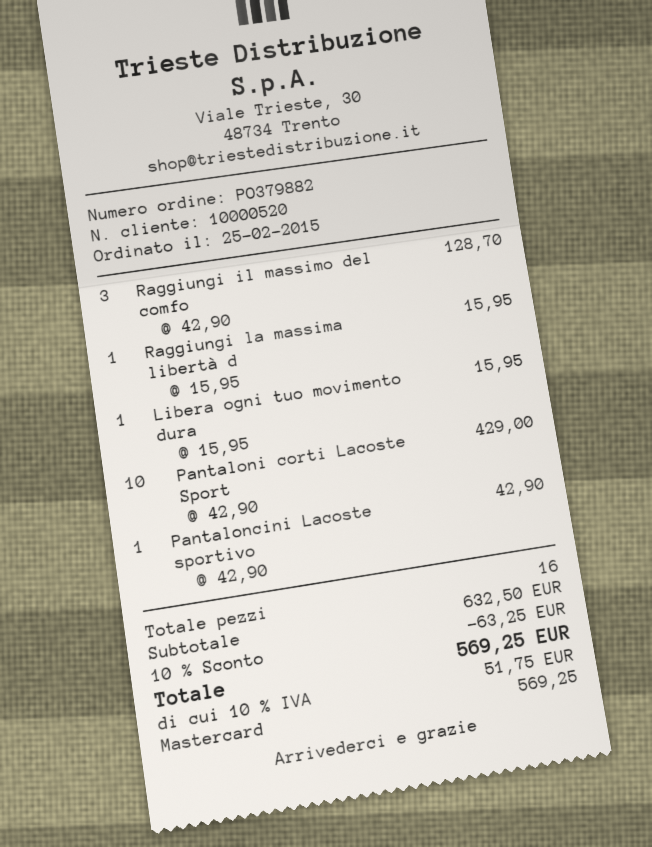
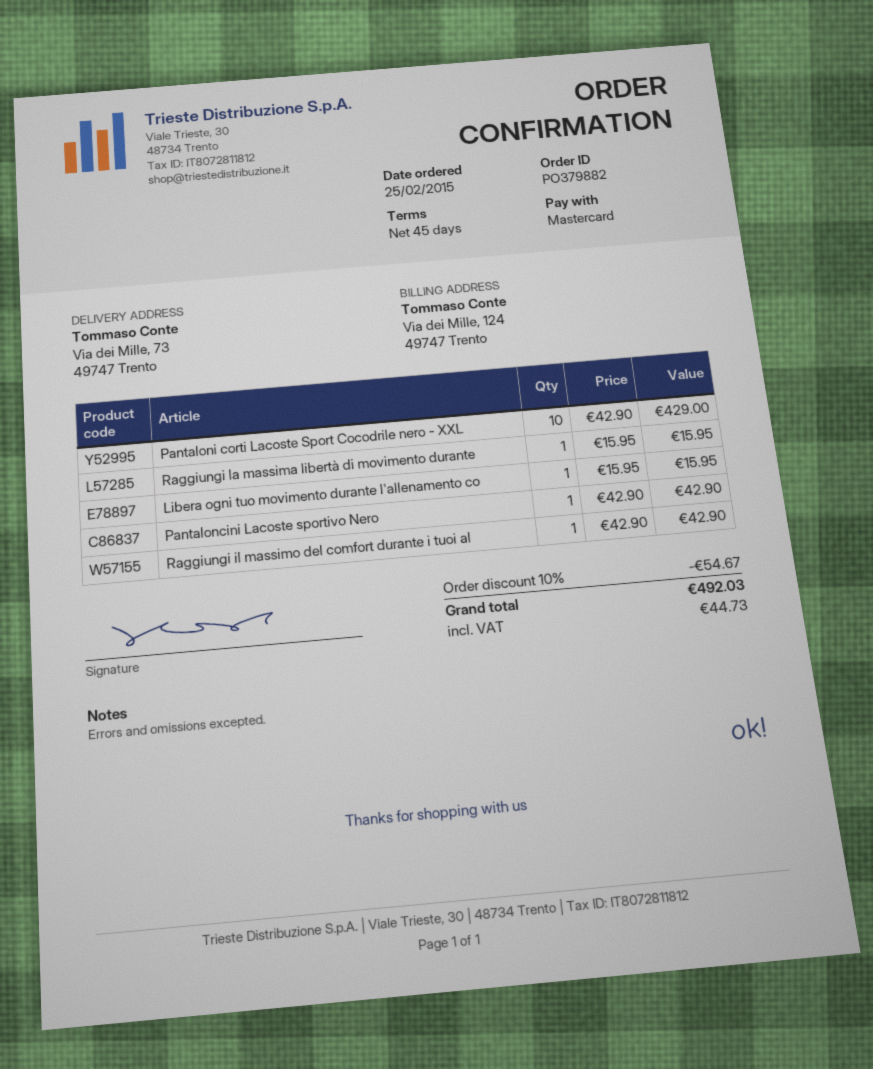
Raggiungi il massimo del comfo: 3 x 42.90 = 128.70 -> 1 x 42.90 = 42.90
discount: 10% = 63.25 -> 10% = 54.67
tax: 51.75 -> 44.73
total: 569.25 -> 492.03

